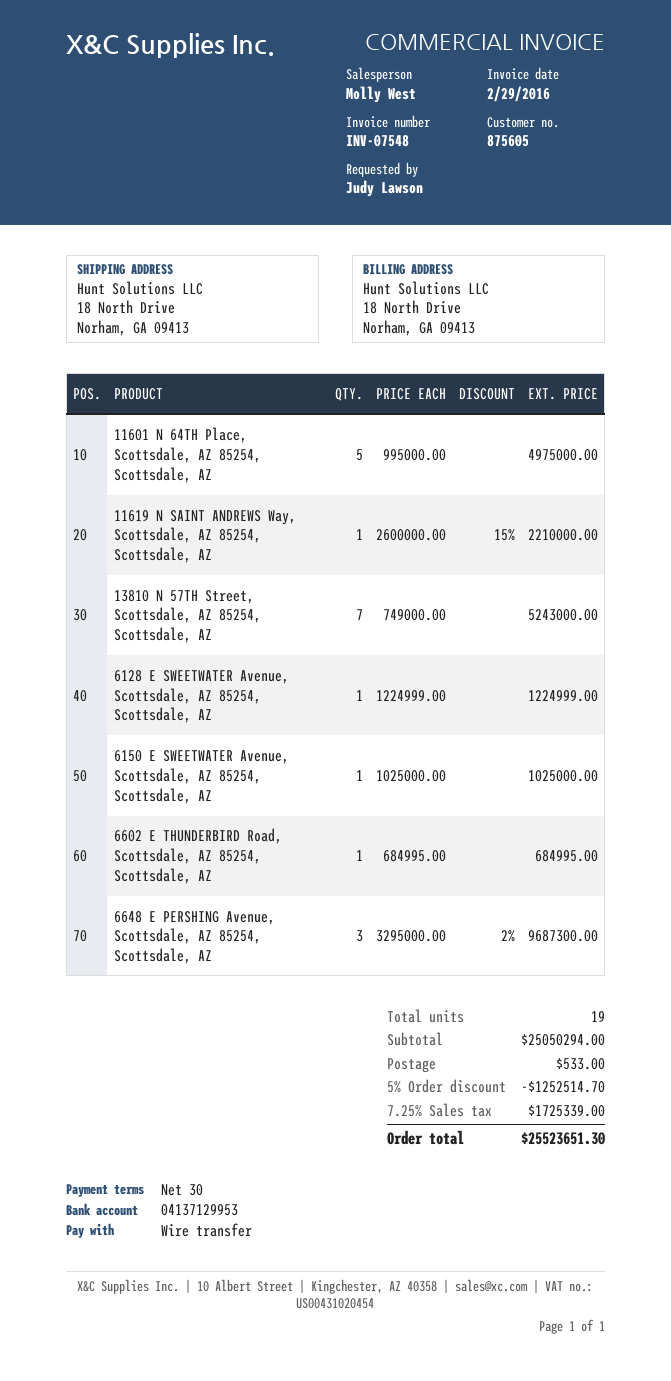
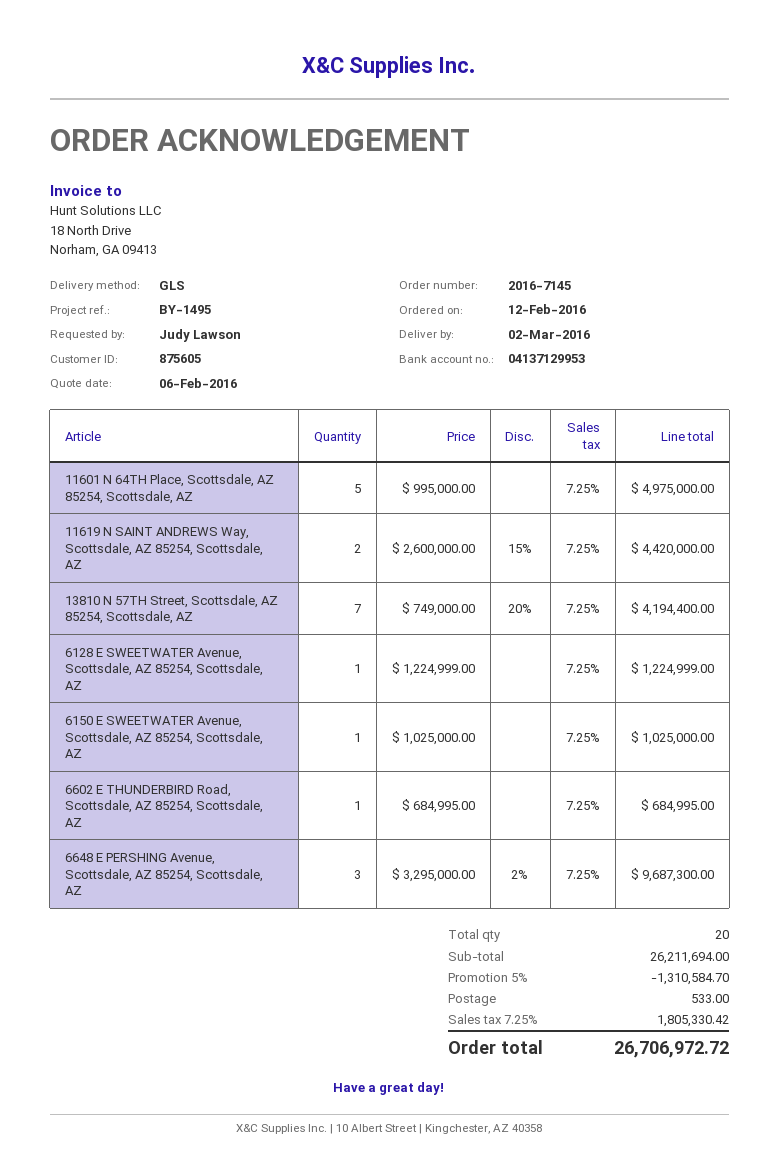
11619 N SAINT ANDREWS Way, Scottsdale, AZ 85254, Scottsdale, AZ: 1 x 2600000.00 - 15% = 2210000.00 -> 2 x 2600000.00 - 15% = 4420000.00
13810 N 57TH Street, Scottsdale, AZ 85254, Scottsdale, AZ: 7 x 749000.00 = 5243000.00 -> 7 x 749000.00 - 20% = 4194400.00
total quantity: 19 -> 20
subtotal: 25050294.00 -> 26211694.00
discount: 5% = 1252514.70 -> 5% = 1310584.70
tax: 7.25% = 1725339.00 -> 7.25% = 1805330.42
total: 25523651.30 -> 26706972.72

